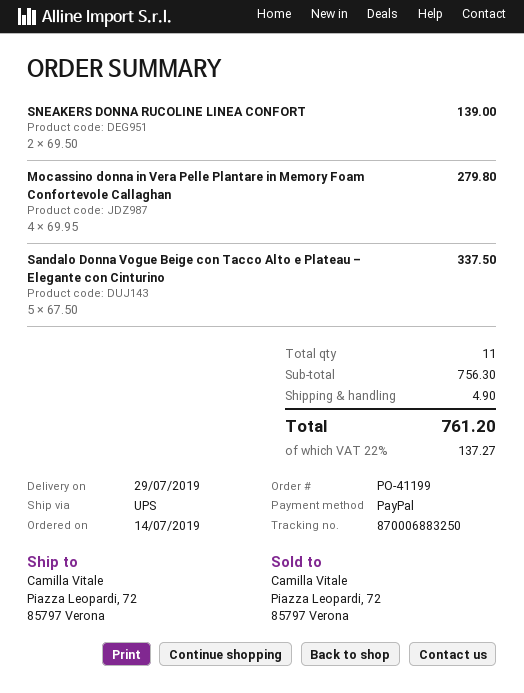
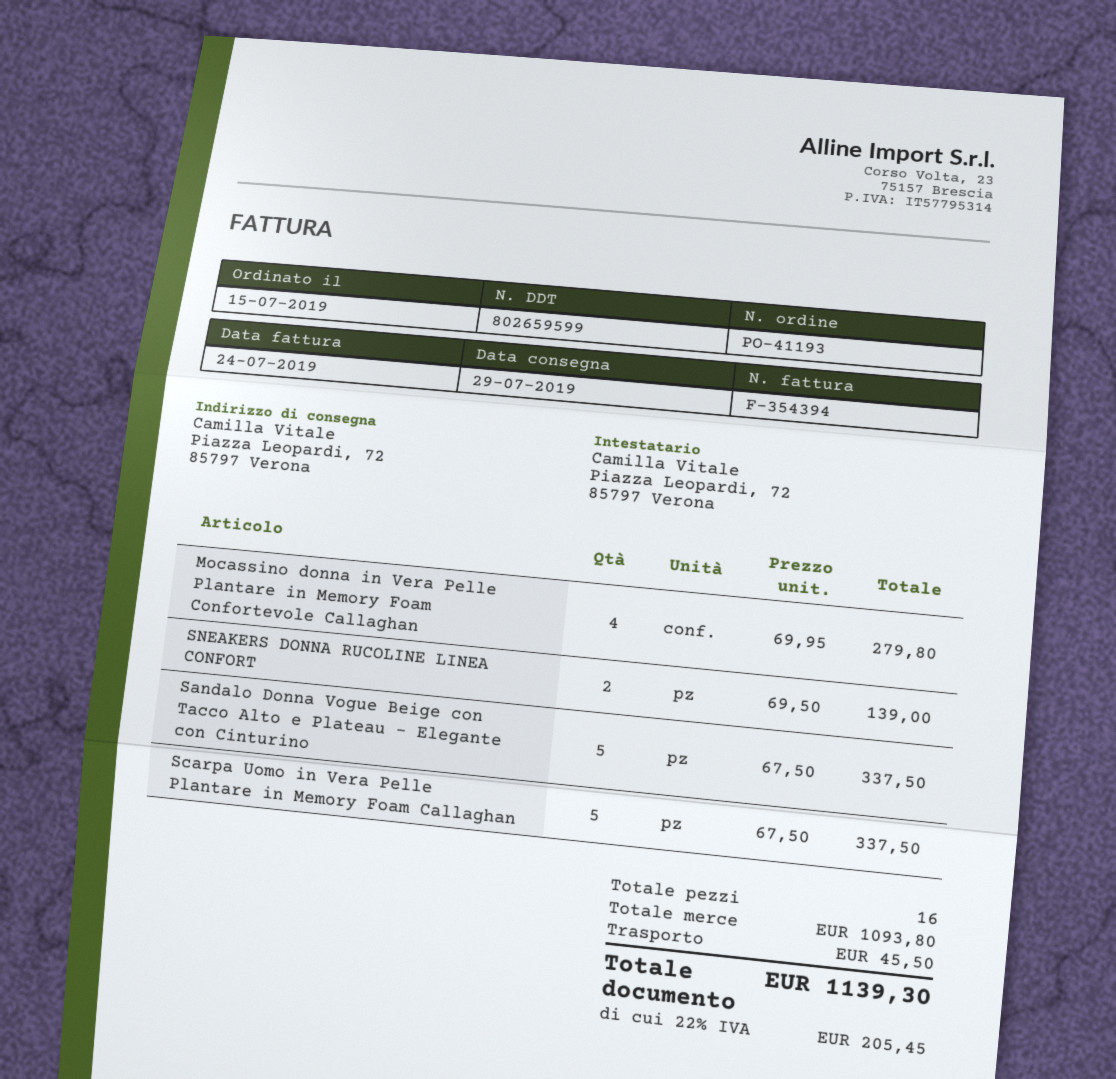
order number: PO-41199 -> PO-41193
order date: 2019-07-14 -> 2019-07-15
Scarpa Uomo in Vera Pelle Plantare in Memory Foam Callaghan: none -> 5 x 67.50 = 337.50
total quantity: 11 -> 16
subtotal: 756.30 -> 1093.80
shipping: 4.90 -> 45.50
tax: 22% = 137.27 -> 22% = 205.45
total: 761.20 -> 1139.30

